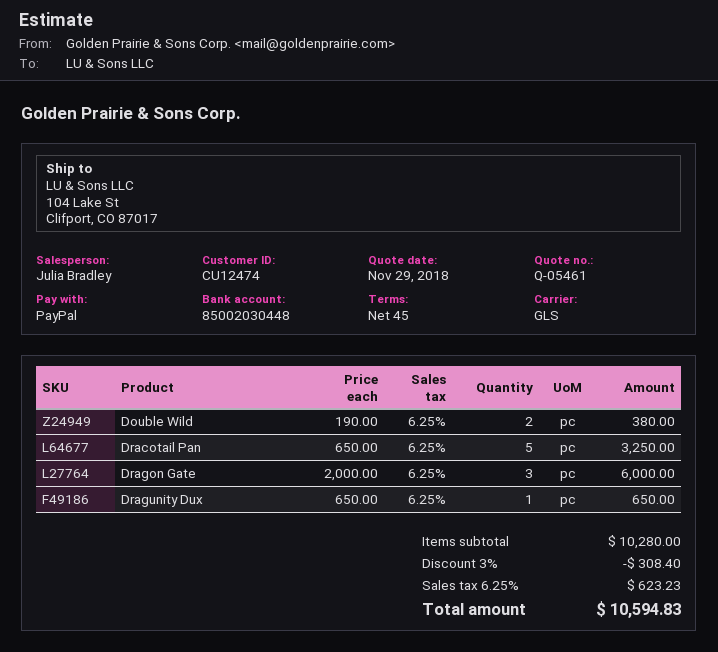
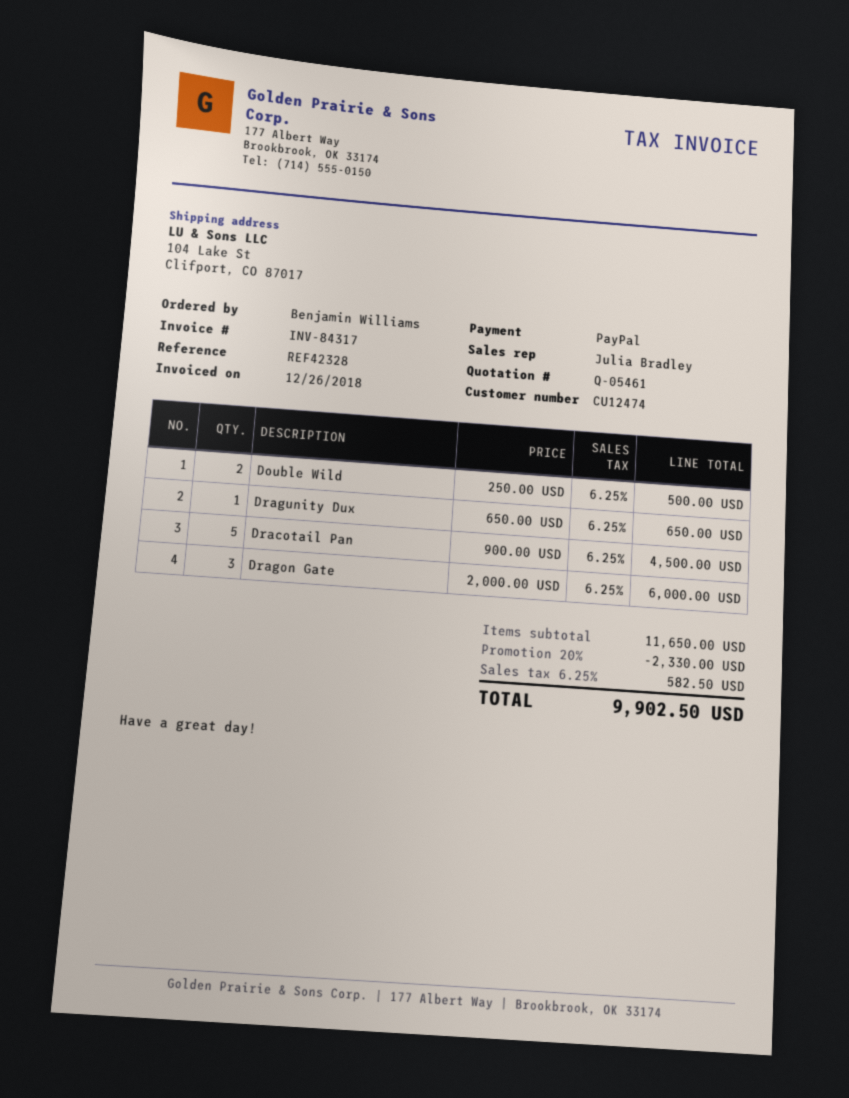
Double Wild: 2 x 190.00 = 380.00 -> 2 x 250.00 = 500.00
Dracotail Pan: 5 x 650.00 = 3250.00 -> 5 x 900.00 = 4500.00
subtotal: 10280.00 -> 11650.00
discount: 3% = 308.40 -> 20% = 2330.00
tax: 6.25% = 623.23 -> 6.25% = 582.50
total: 10594.83 -> 9902.50

